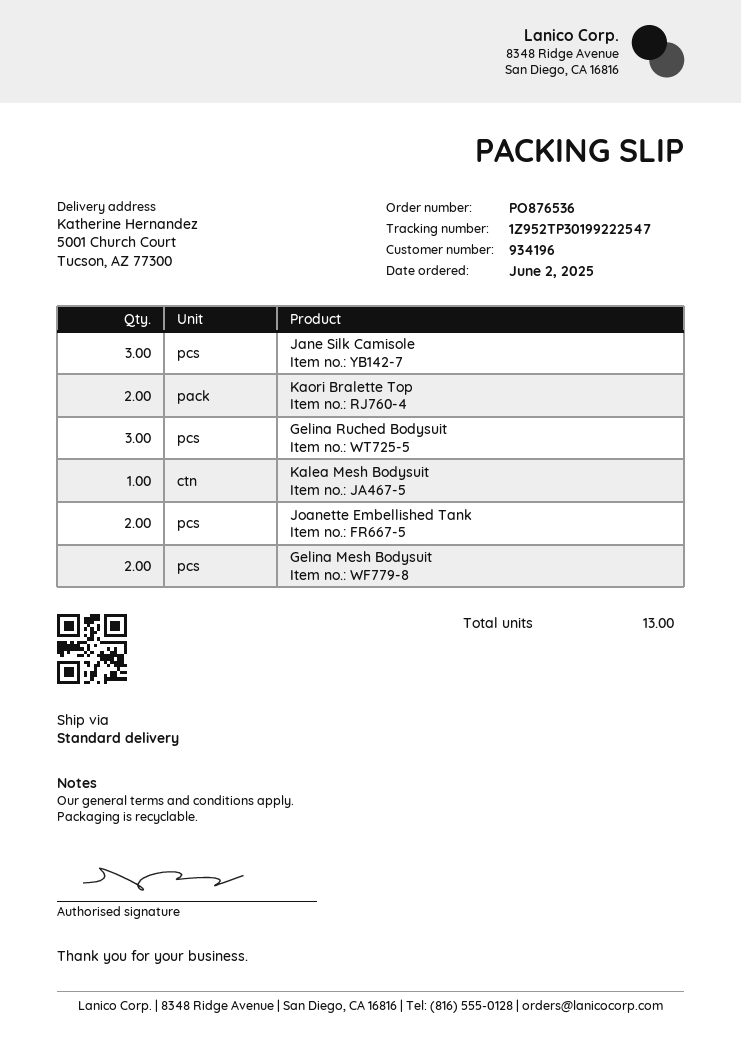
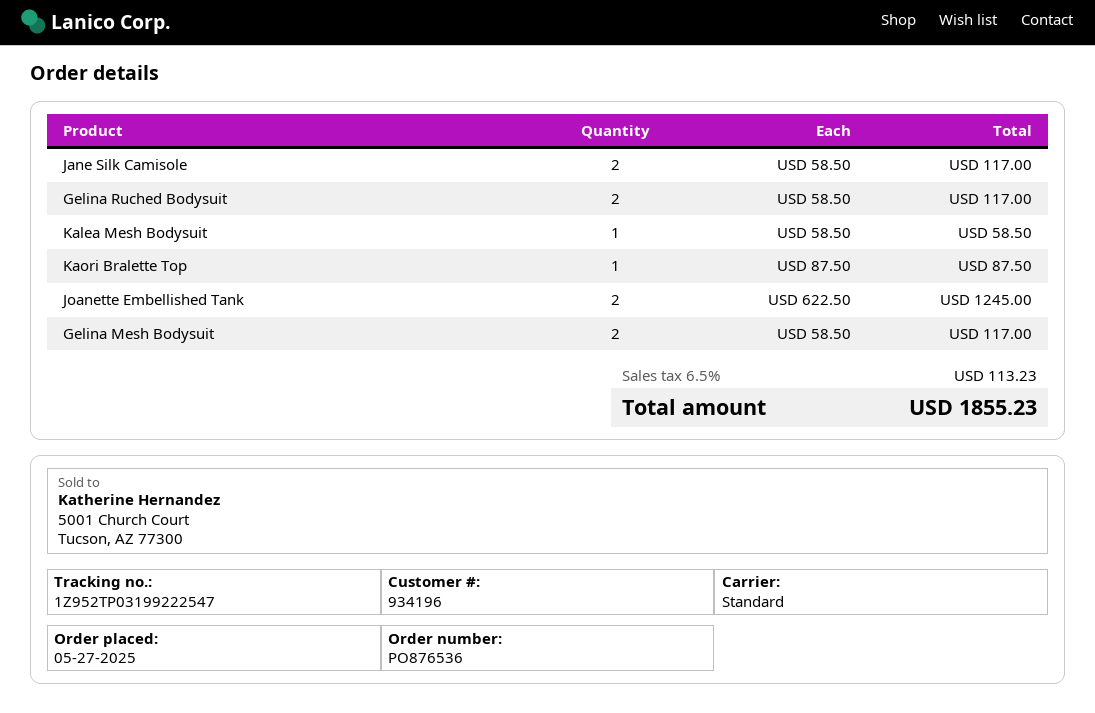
order date: 2025-06-02 -> 2025-05-27
tracking number: 1Z952TP30199222547 -> 1Z952TP03199222547
Jane Silk Camisole: 3 -> 2
Kaori Bralette Top: 2 -> 1
Gelina Ruched Bodysuit: 3 -> 2

